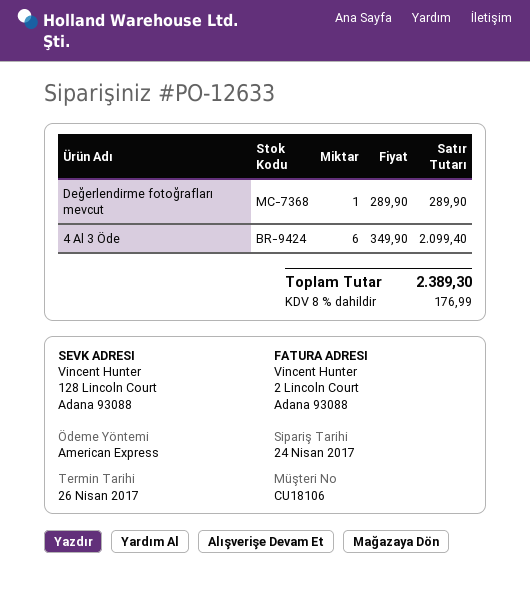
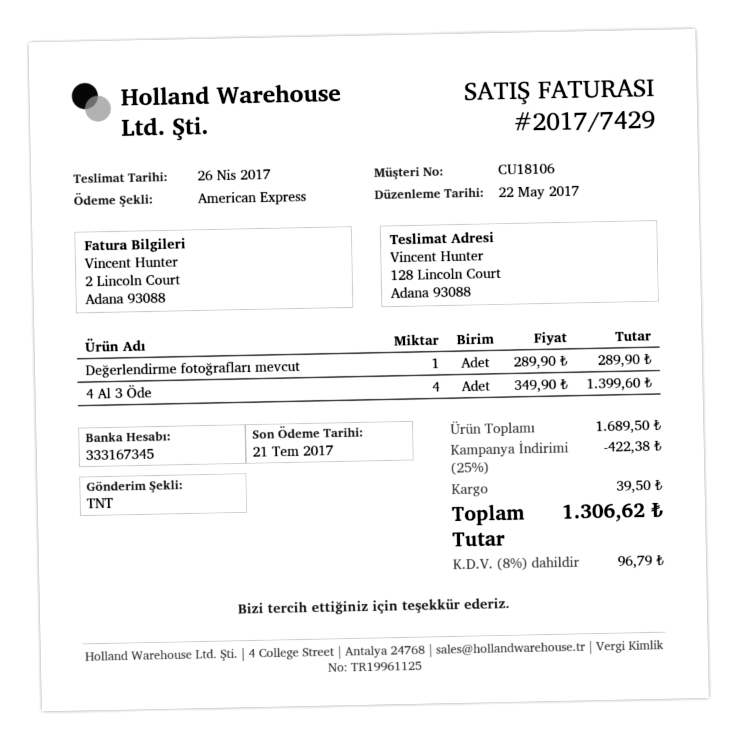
4 Al 3 Öde: 6 x 349.90 = 2099.40 -> 4 x 349.90 = 1399.60
discount: none -> 25% = 422.38
shipping: none -> 39.50
tax: 8% = 176.99 -> 8% = 96.79
total: 2389.30 -> 1306.62

